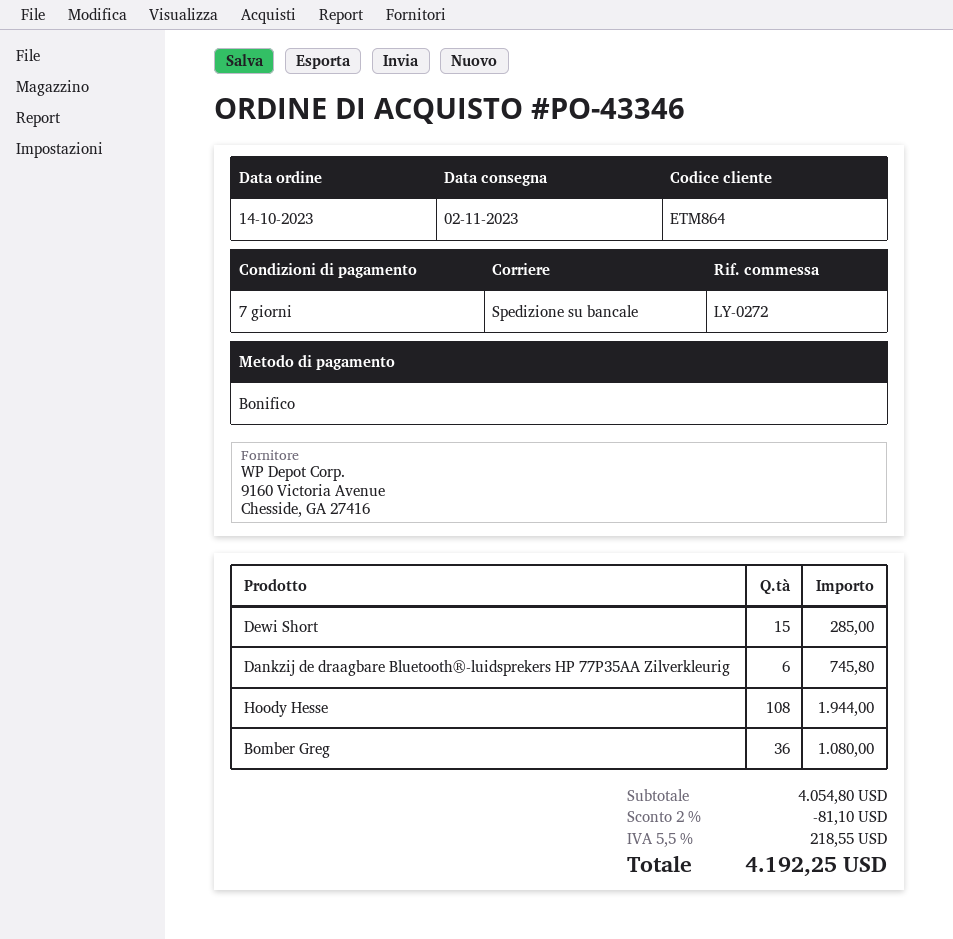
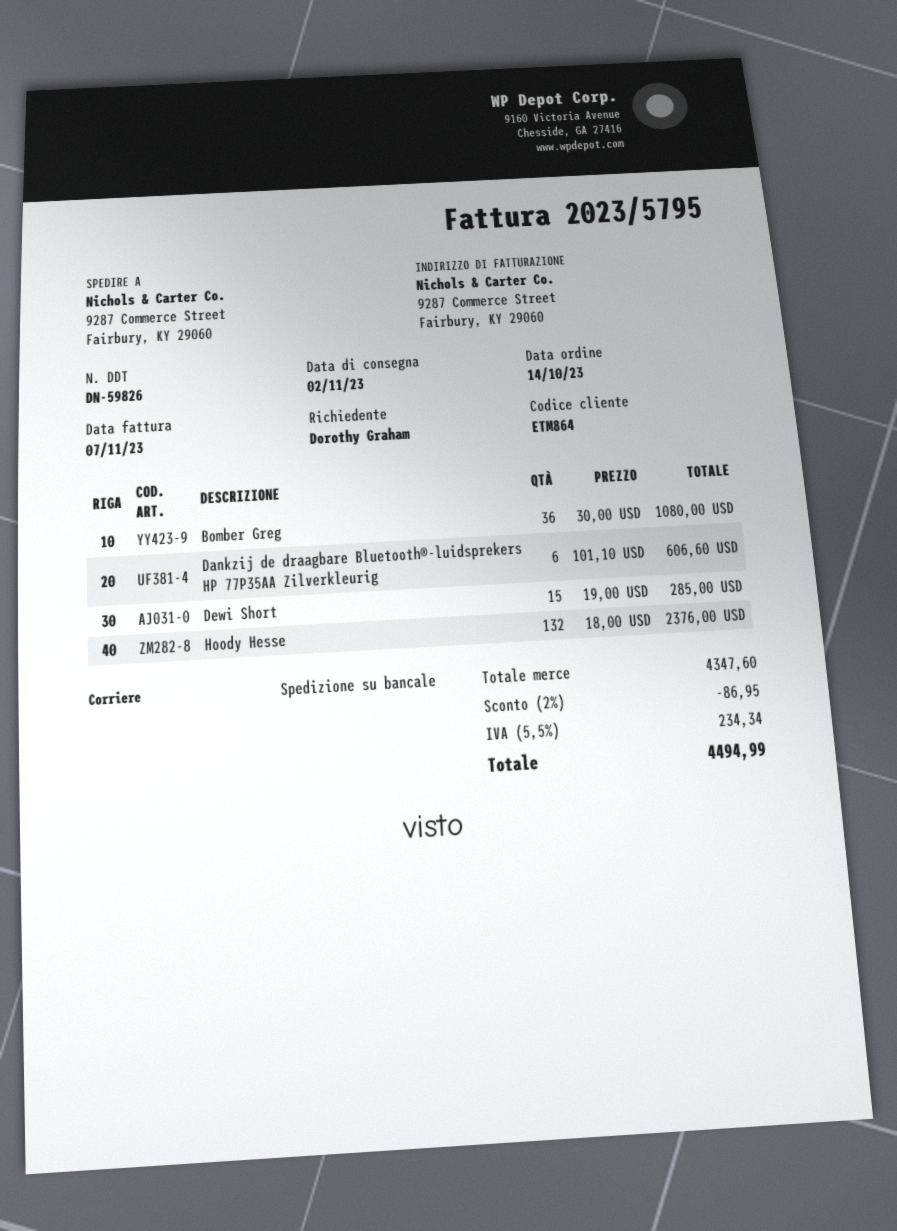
Dankzij de draagbare Bluetooth®-luidsprekers HP 77P35AA Zilverkleurig: 6 for 745.80 -> 6 for 606.60
Hoody Hesse: 108 for 1944.00 -> 132 for 2376.00
subtotal: 4054.80 -> 4347.60
discount: 2% = 81.10 -> 2% = 86.95
tax: 5.5% = 218.55 -> 5.5% = 234.34
total: 4192.25 -> 4494.99

